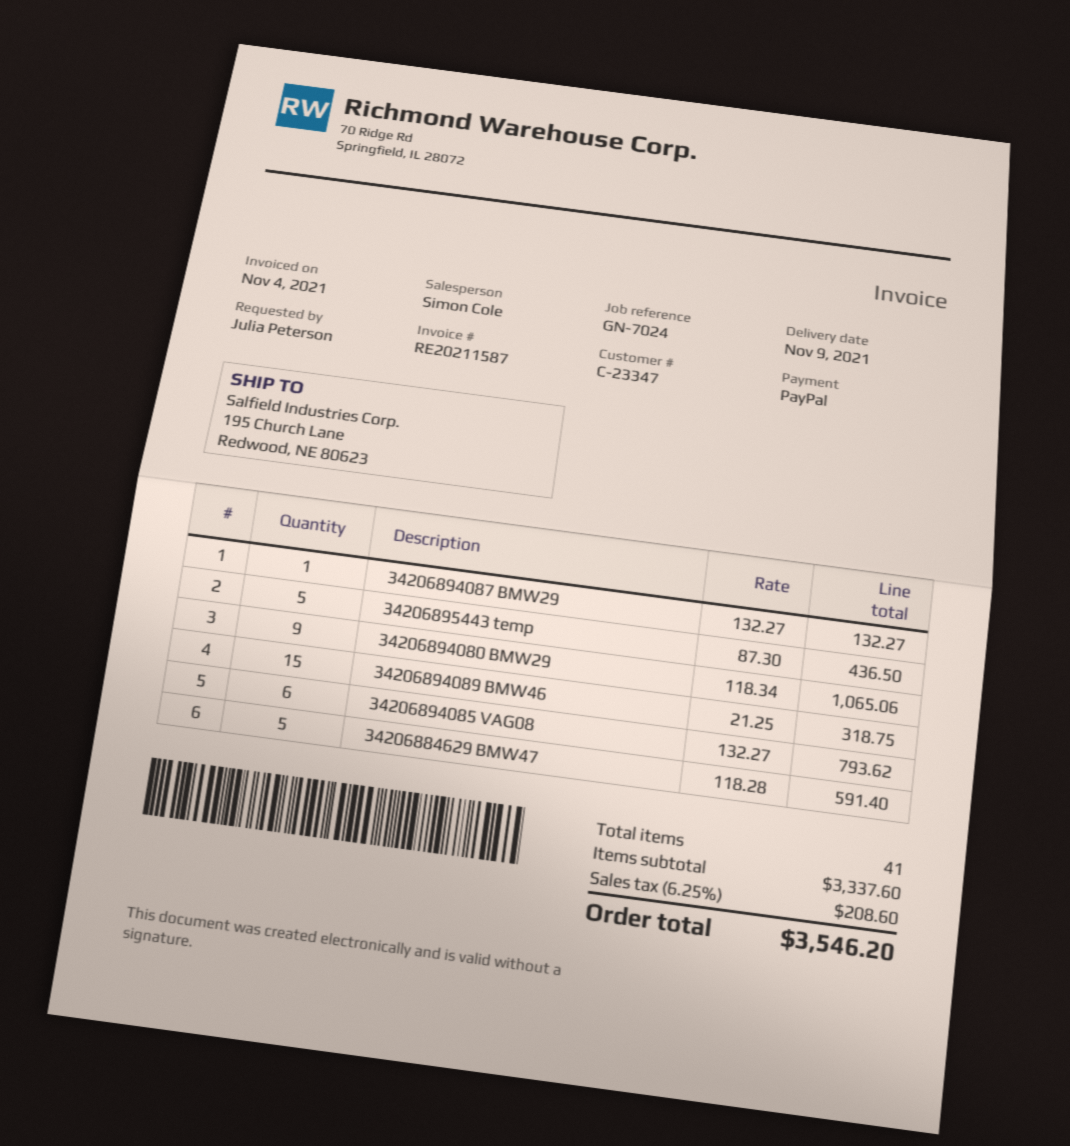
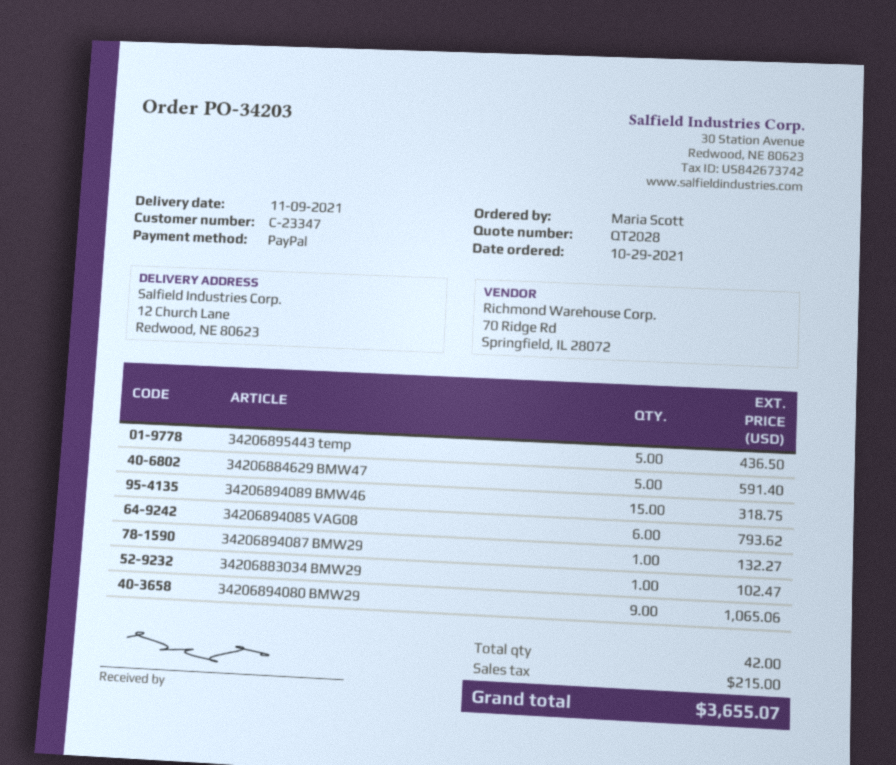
ordered by: Julia Peterson -> Maria Scott
ship to: 195 Church Lane, Redwood, NE 80623 -> 12 Church Lane, Redwood, NE 80623
34206883034 BMW29: none -> 1 for 102.47
total quantity: 41 -> 42
tax: 208.60 -> 215.00
total: 3546.20 -> 3655.07

